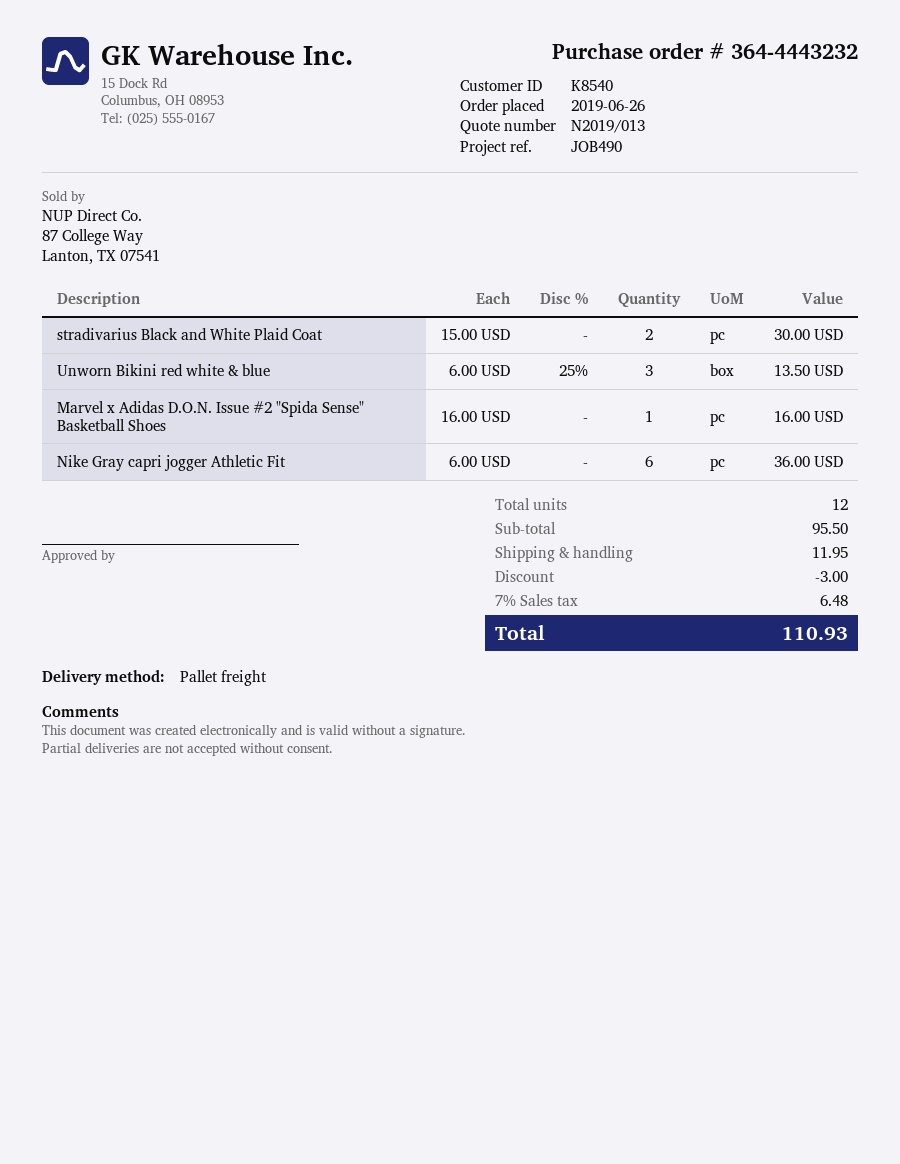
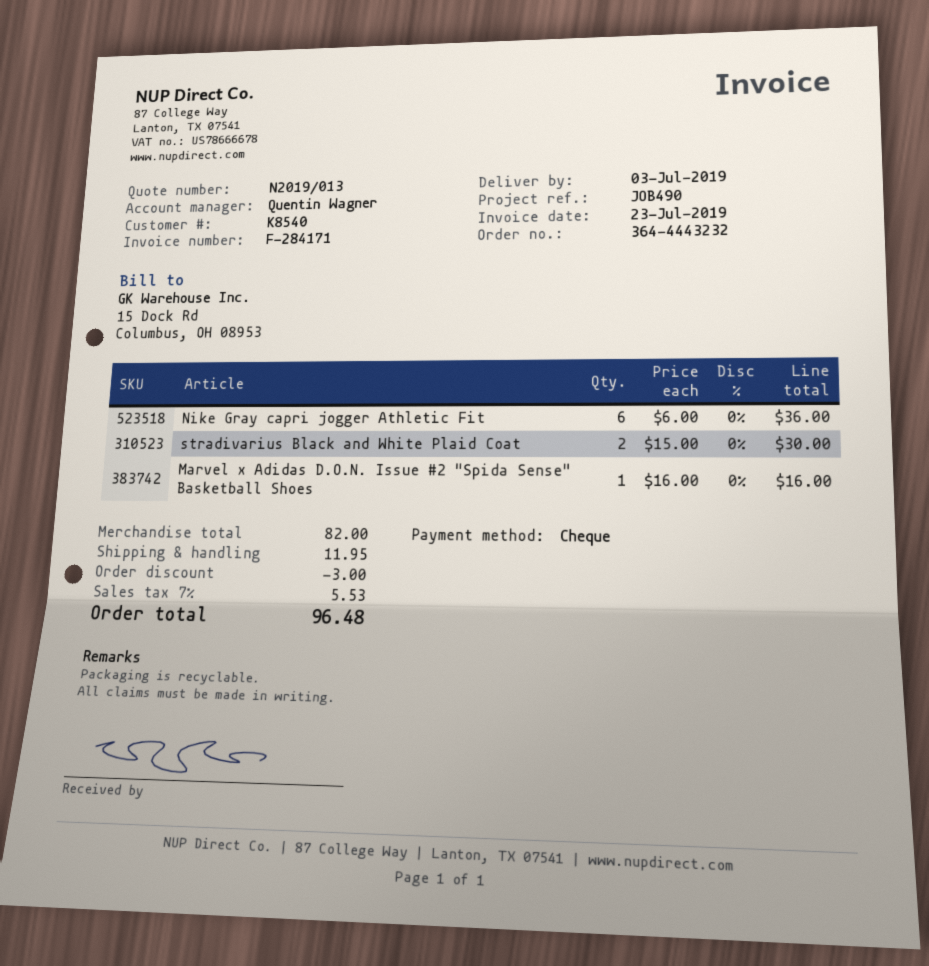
Unworn Bikini red white & blue: 3 x 6.00 - 25% = 13.50 -> none
subtotal: 95.50 -> 82.00
tax: 7% = 6.48 -> 7% = 5.53
total: 110.93 -> 96.48

